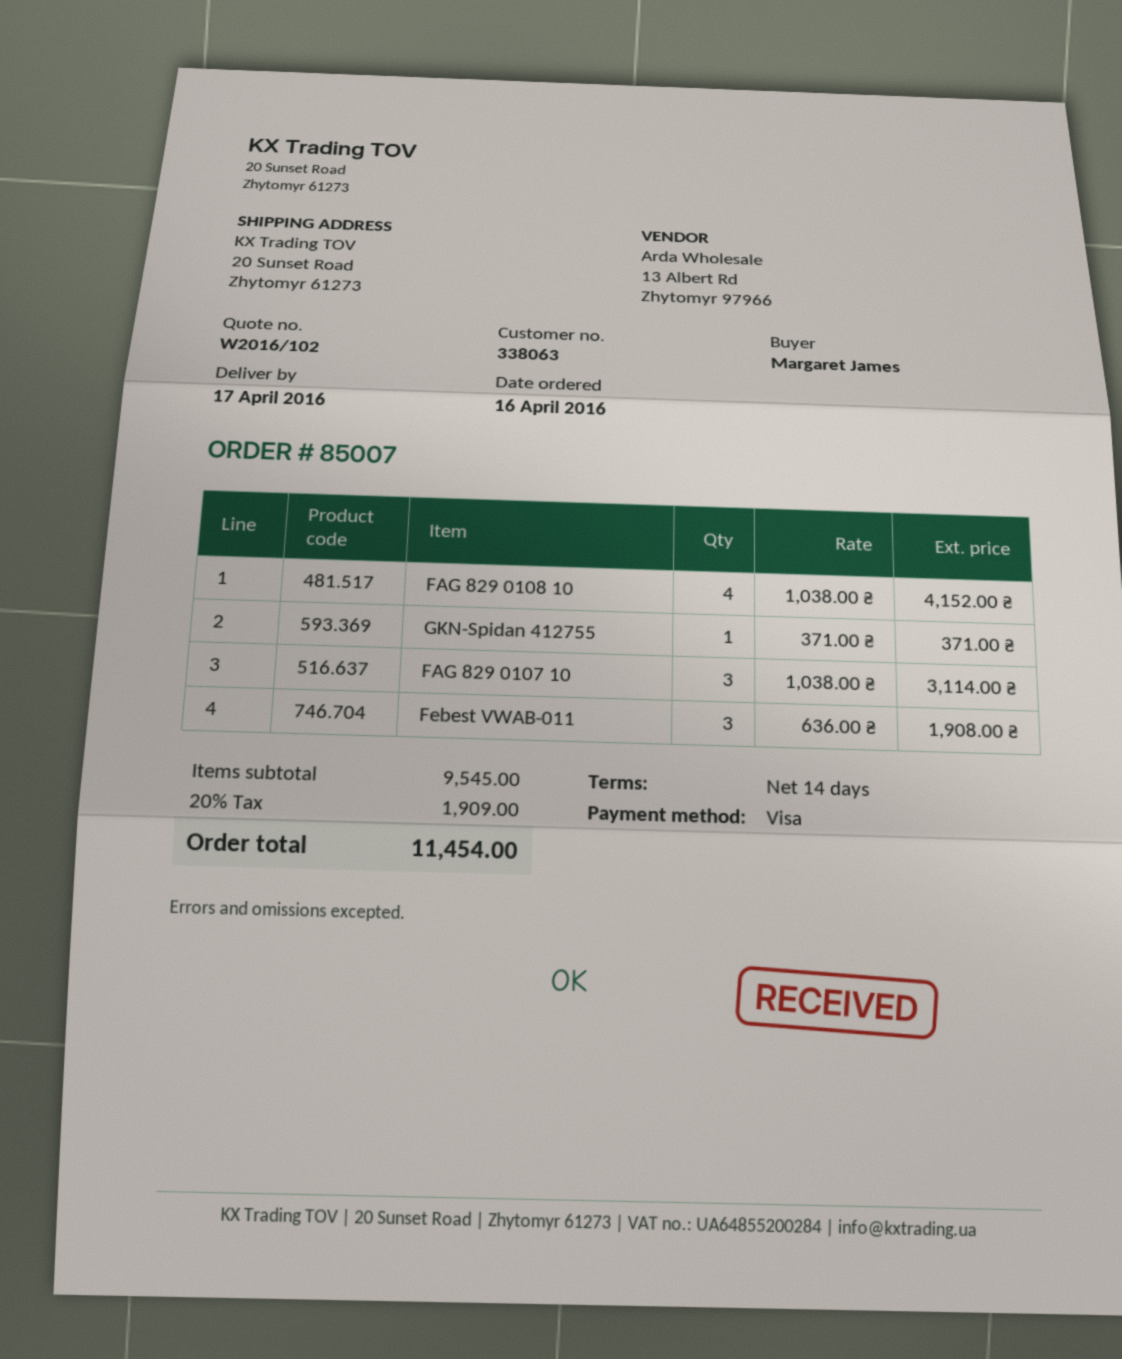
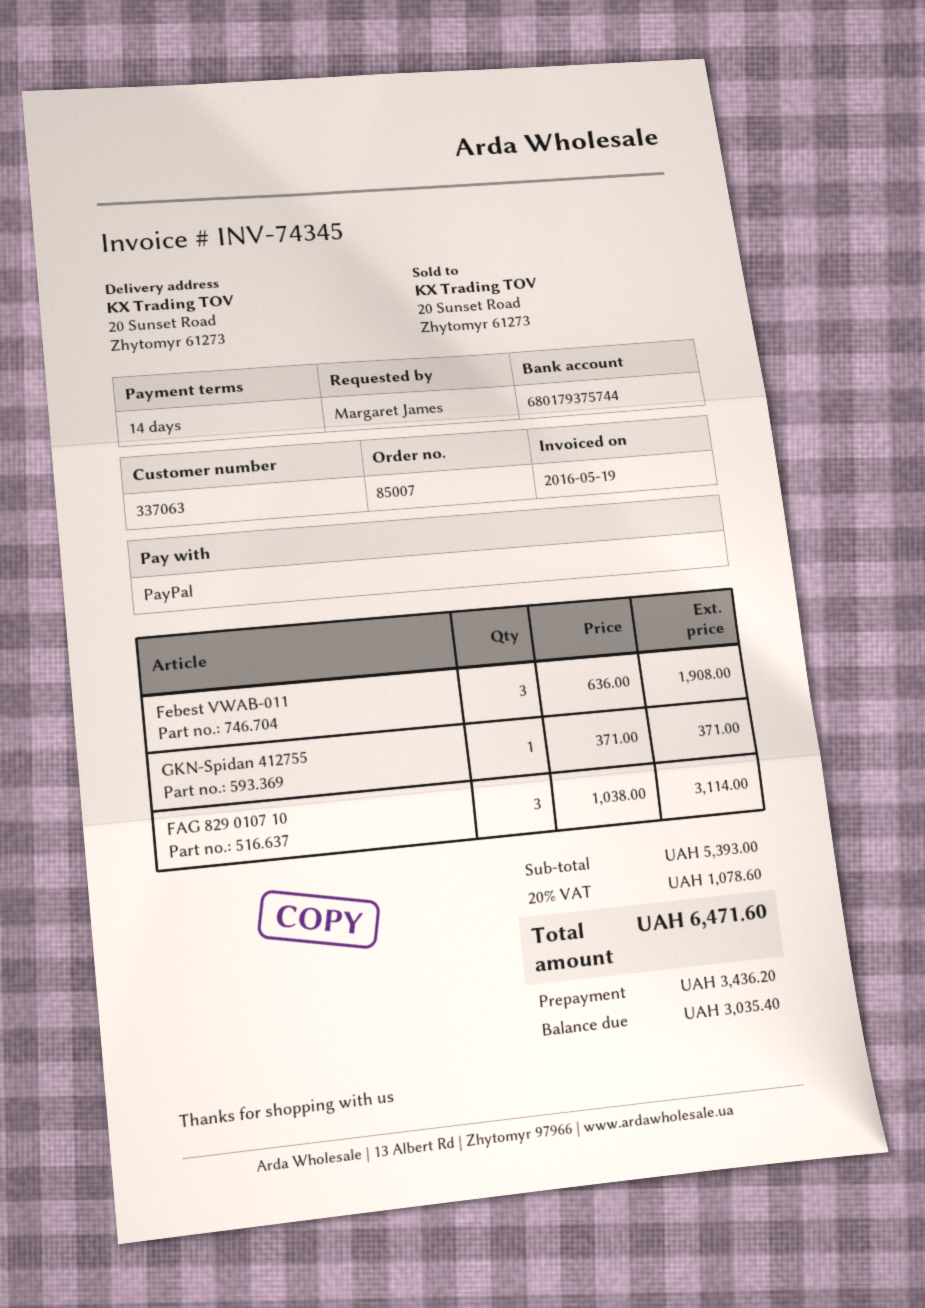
customer number: 338063 -> 337063
payment method: Visa -> PayPal
FAG 829 0108 10: 4 x 1038.00 = 4152.00 -> none
subtotal: 9545.00 -> 5393.00
tax: 20% = 1909.00 -> 20% = 1078.60
total: 11454.00 -> 6471.60

